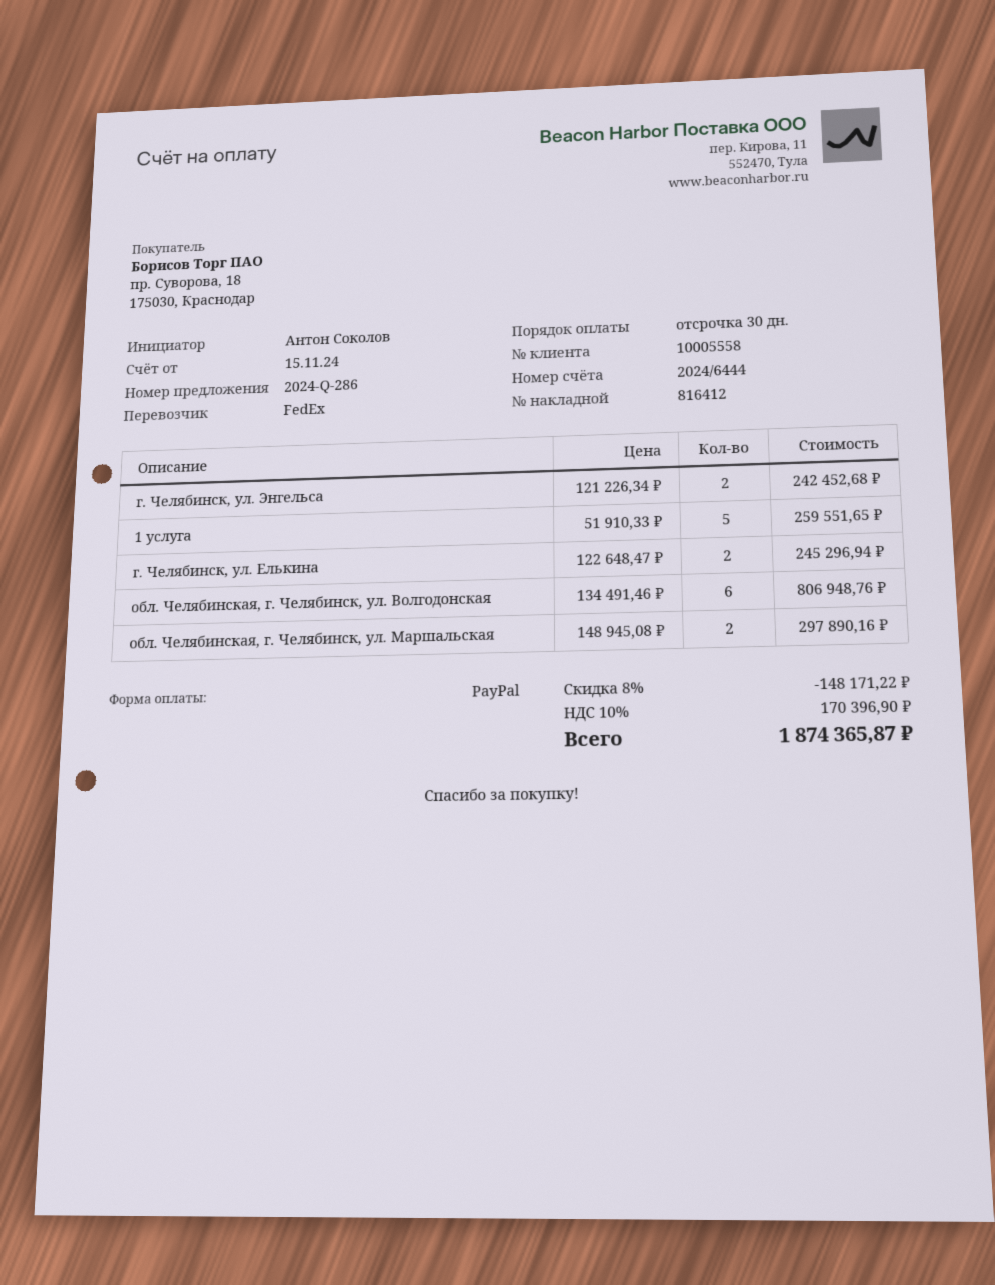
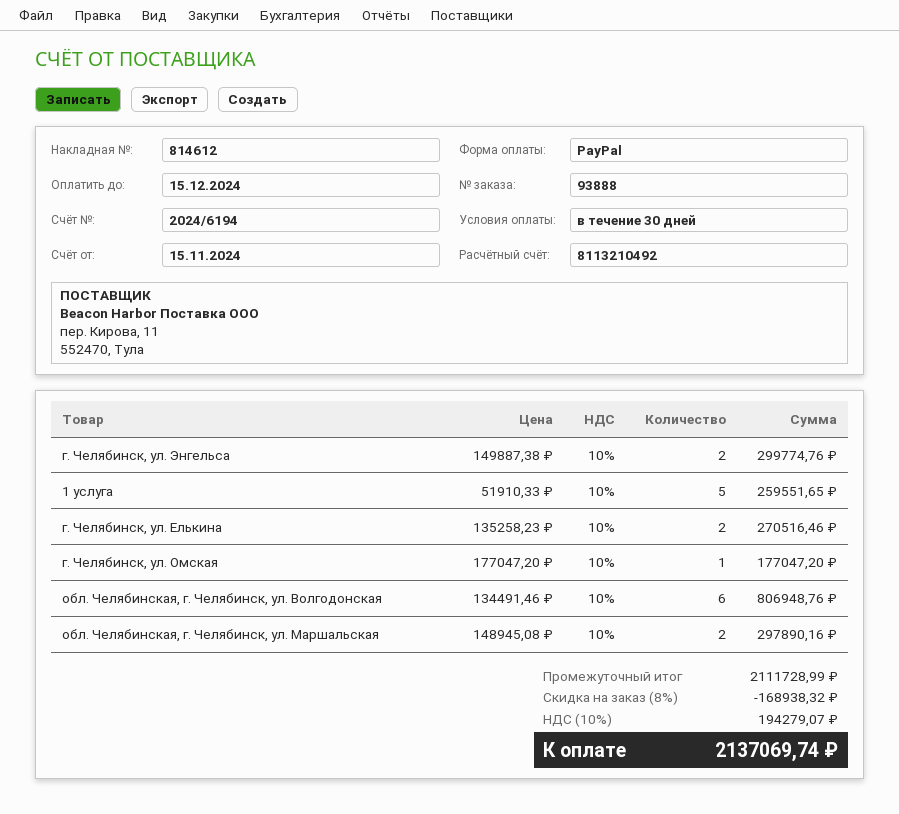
delivery note number: 816412 -> 814612
invoice number: 2024/6444 -> 2024/6194
г. Челябинск, ул. Энгельса: 2 x 121226.34 = 242452.68 -> 2 x 149887.38 = 299774.76
г. Челябинск, ул. Елькина: 2 x 122648.47 = 245296.94 -> 2 x 135258.23 = 270516.46
г. Челябинск, ул. Омская: none -> 1 x 177047.20 = 177047.20
discount: 8% = 148171.22 -> 8% = 168938.32
tax: 10% = 170396.90 -> 10% = 194279.07
total: 1874365.87 -> 2137069.74

